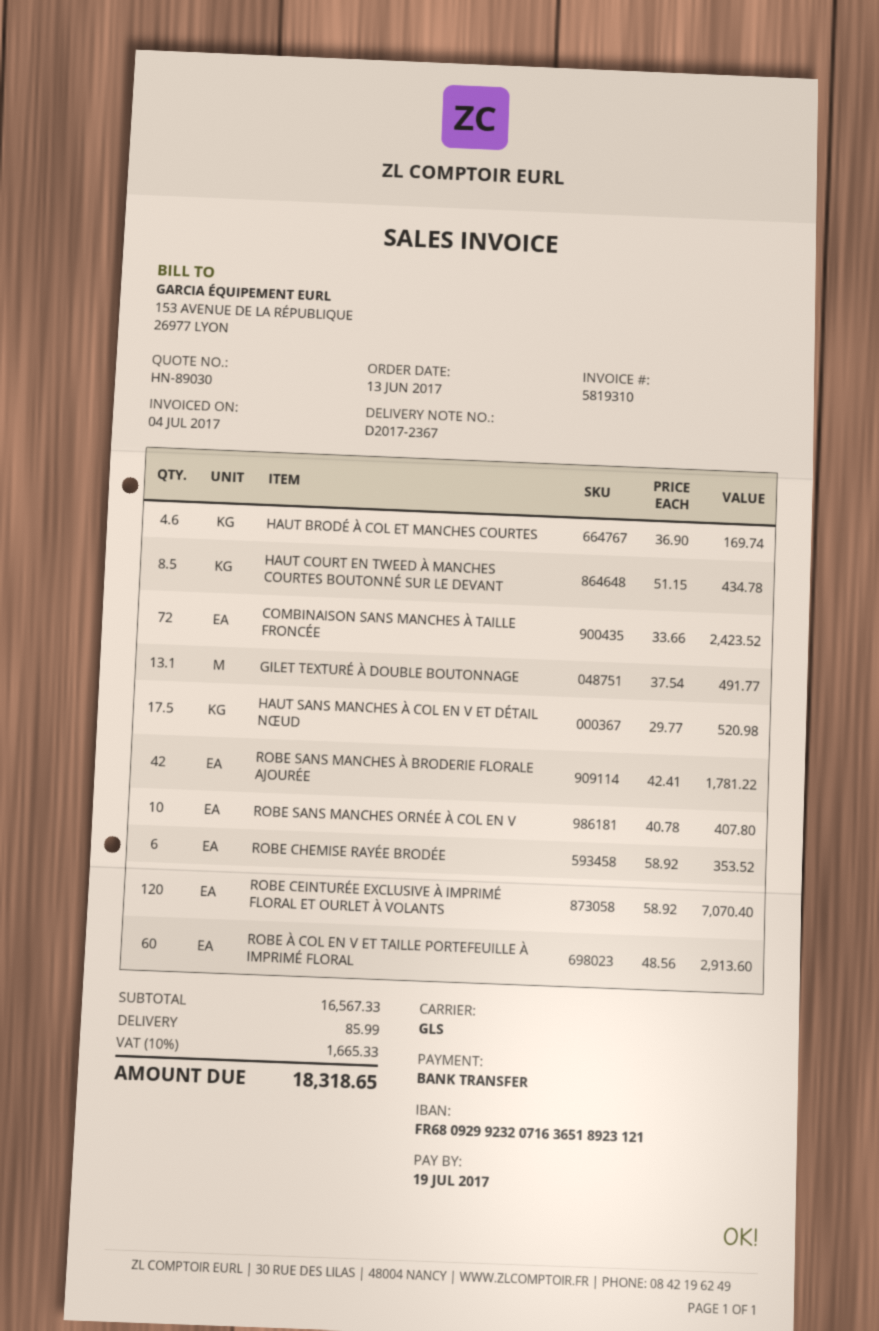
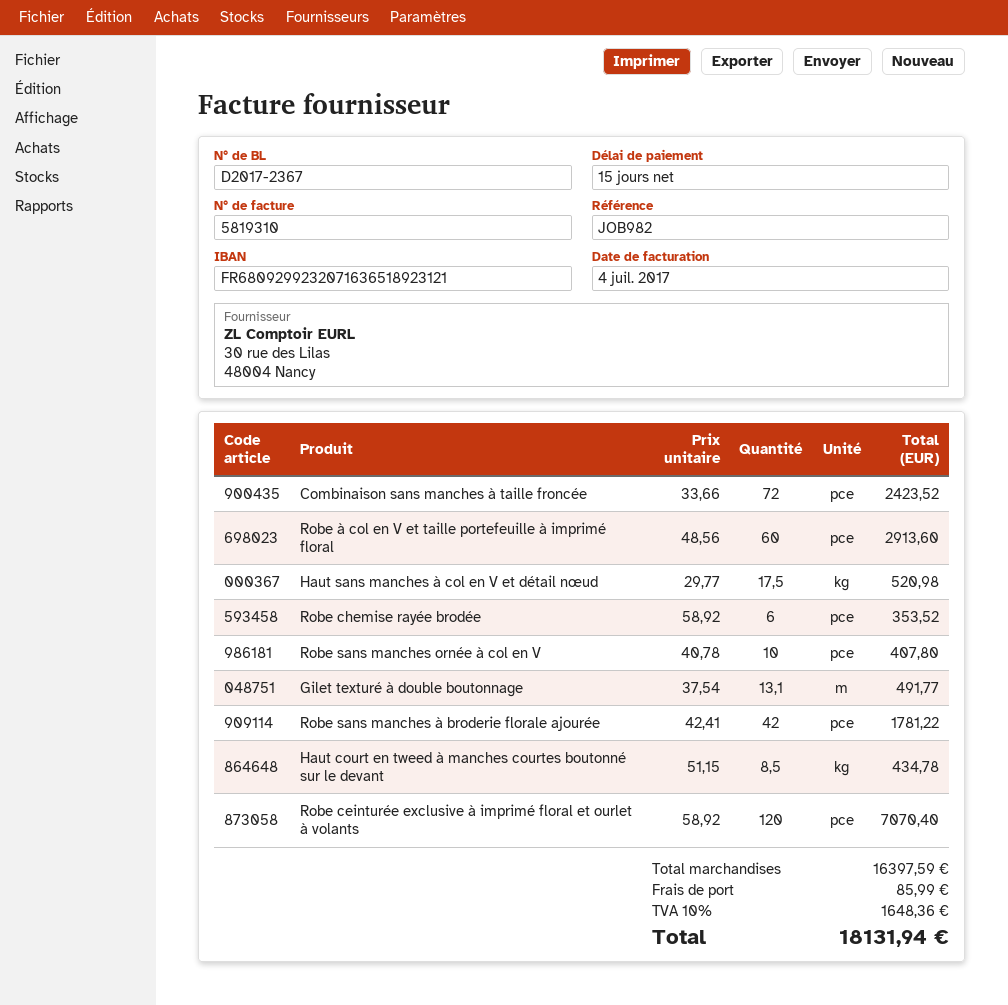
HAUT BRODÉ À COL ET MANCHES COURTES: 4.6 x 36.90 = 169.74 -> none
subtotal: 16567.33 -> 16397.59
tax: 10% = 1665.33 -> 10% = 1648.36
total: 18318.65 -> 18131.94

